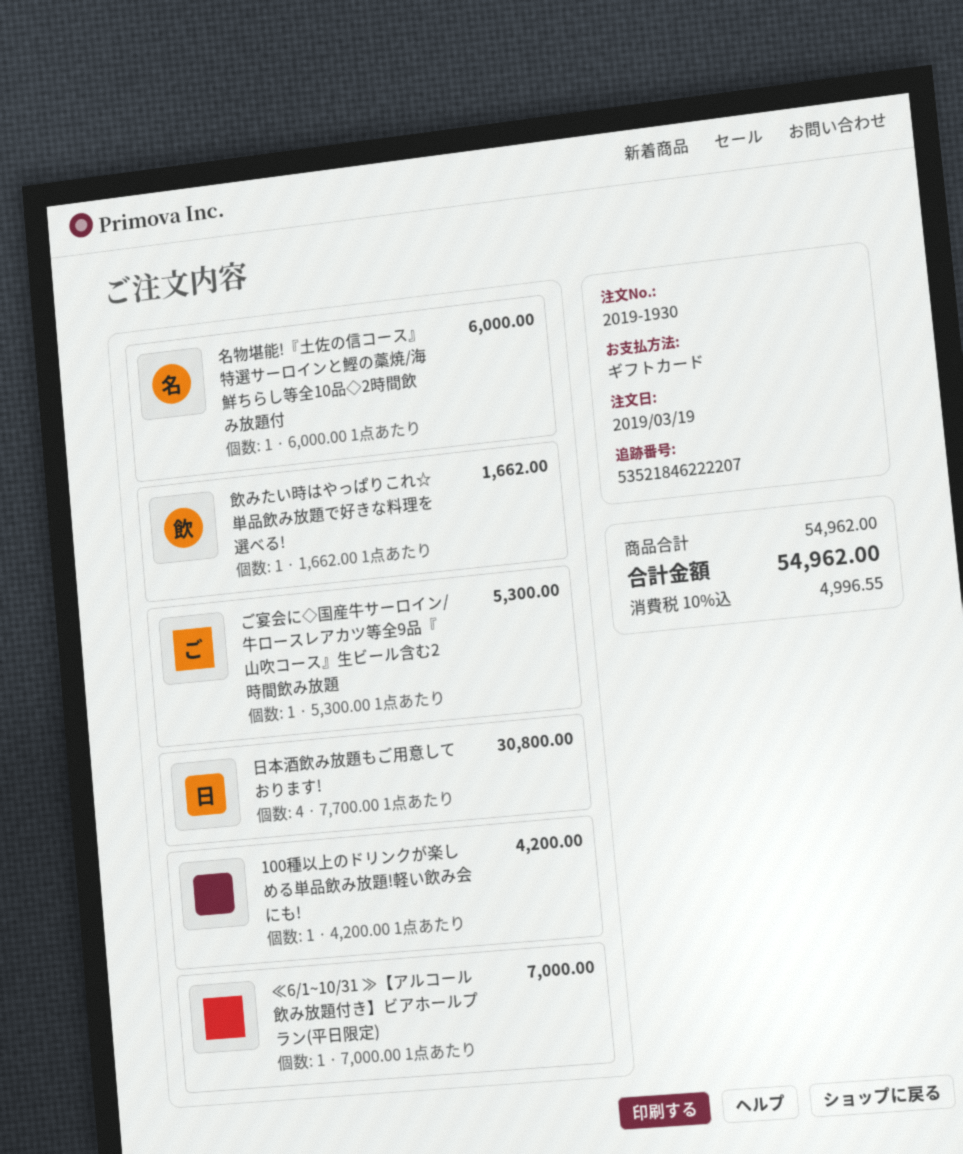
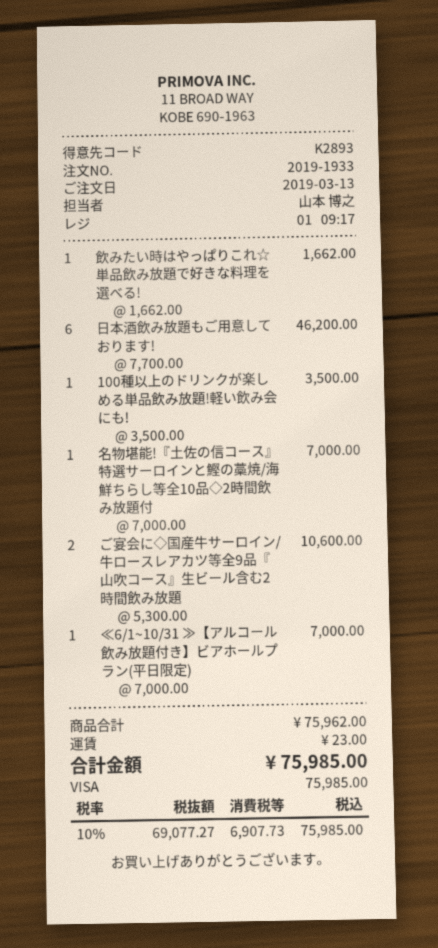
order number: 2019-1930 -> 2019-1933
order date: 2019-03-19 -> 2019-03-13
payment method: gift card -> Visa
名物堪能!『土佐の信コース』特選サーロインと鰹の藁焼/海鮮ちらし等全10品◇2時間飲み放題付: 1 x 6000.00 = 6000.00 -> 1 x 7000.00 = 7000.00
ご宴会に◇国産牛サーロイン/牛ロースレアカツ等全9品『山吹コース』生ビール含む2時間飲み放題: 1 x 5300.00 = 5300.00 -> 2 x 5300.00 = 10600.00
日本酒飲み放題もご用意しております!: 4 x 7700.00 = 30800.00 -> 6 x 7700.00 = 46200.00
100種以上のドリンクが楽しめる単品飲み放題!軽い飲み会にも!: 1 x 4200.00 = 4200.00 -> 1 x 3500.00 = 3500.00
subtotal: 54962.00 -> 75962.00
shipping: none -> 23.00
tax: 10% = 4996.55 -> 10% = 6907.73
total: 54962.00 -> 75985.00

